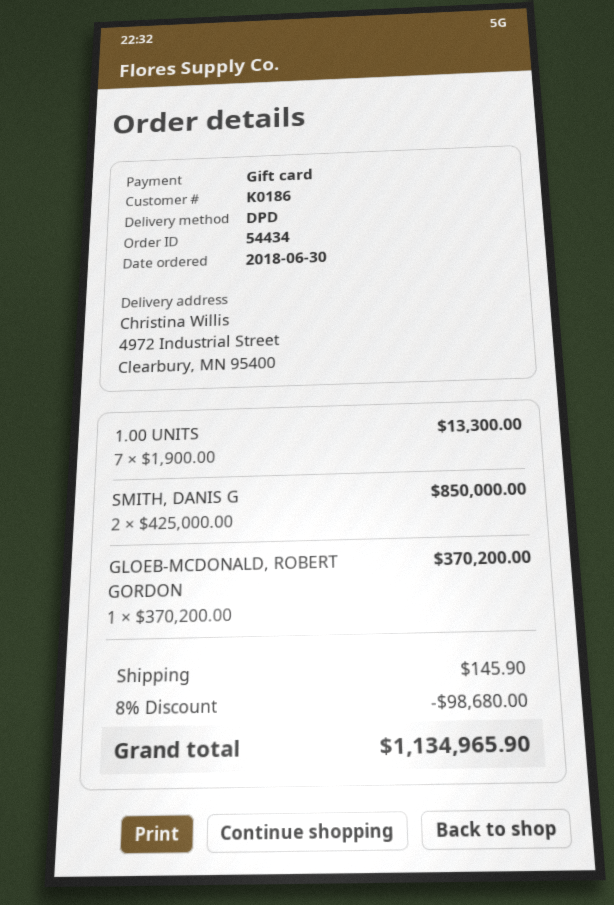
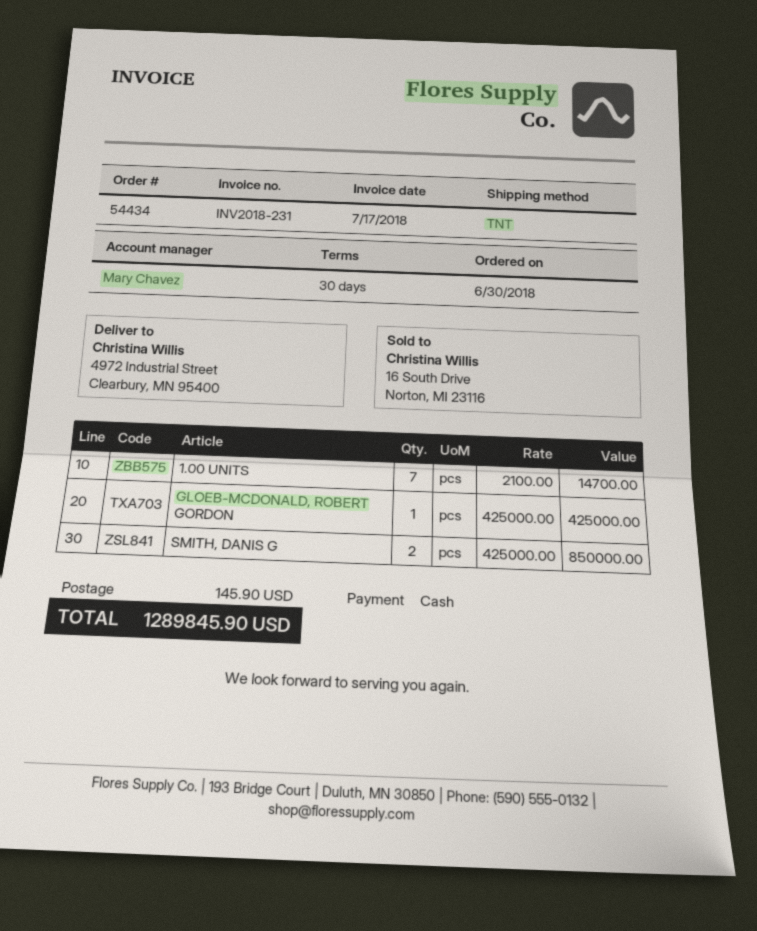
payment method: gift card -> cash
shipping method: DPD -> TNT
1.00 UNITS: 7 x 1900.00 = 13300.00 -> 7 x 2100.00 = 14700.00
GLOEB-MCDONALD, ROBERT GORDON: 1 x 370200.00 = 370200.00 -> 1 x 425000.00 = 425000.00
discount: 8% = 98680.00 -> none
total: 1134965.90 -> 1289845.90

